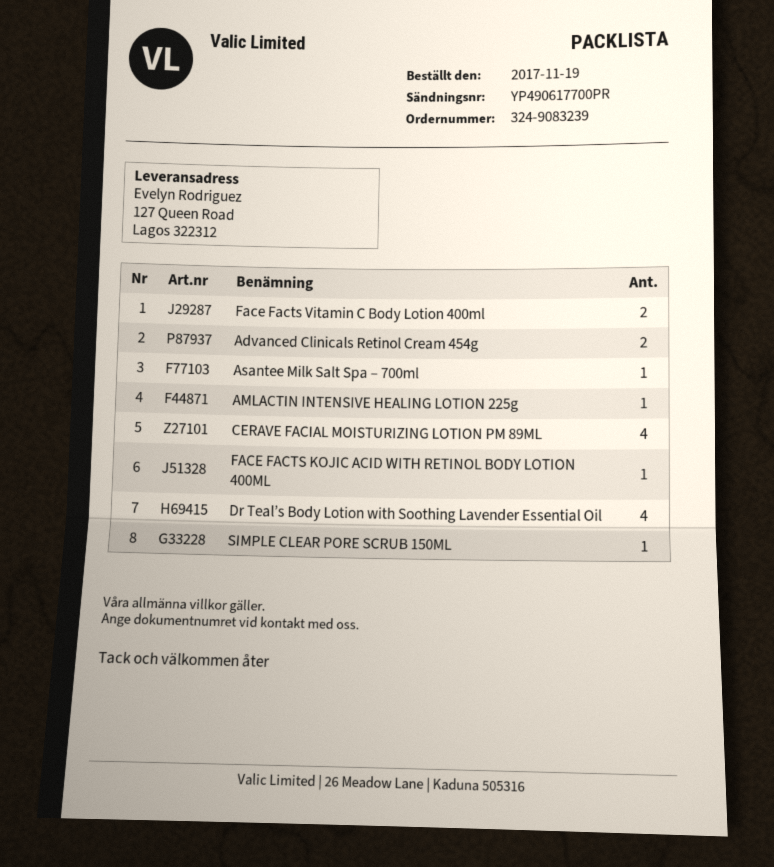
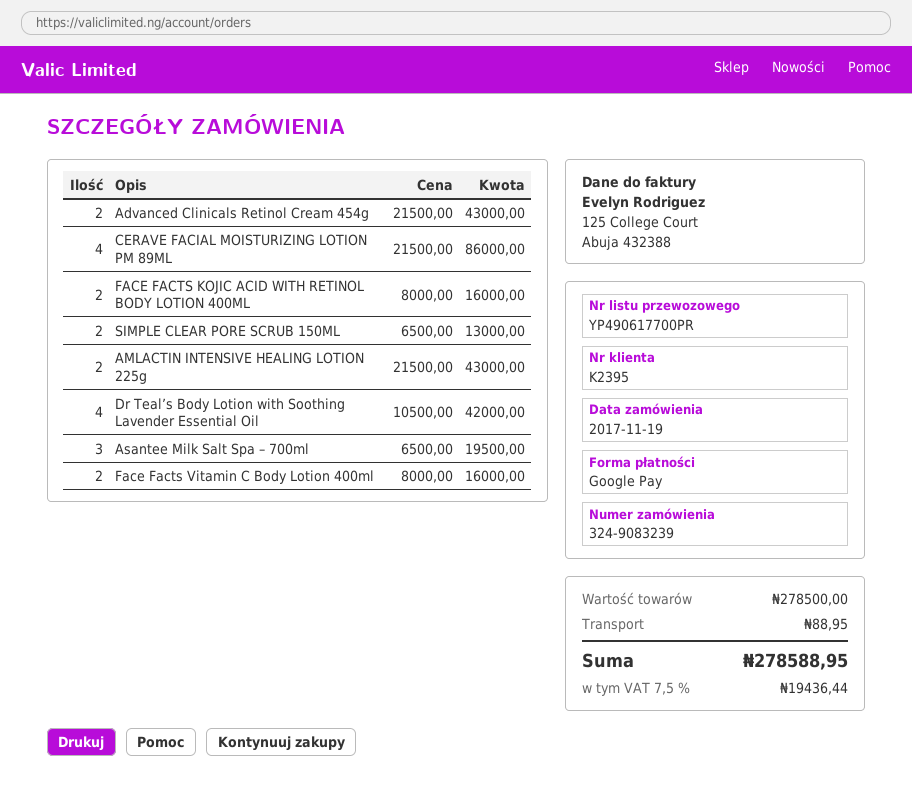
Asantee Milk Salt Spa – 700ml: 1 -> 3
AMLACTIN INTENSIVE HEALING LOTION 225g: 1 -> 2
FACE FACTS KOJIC ACID WITH RETINOL BODY LOTION 400ML: 1 -> 2
SIMPLE CLEAR PORE SCRUB 150ML: 1 -> 2

